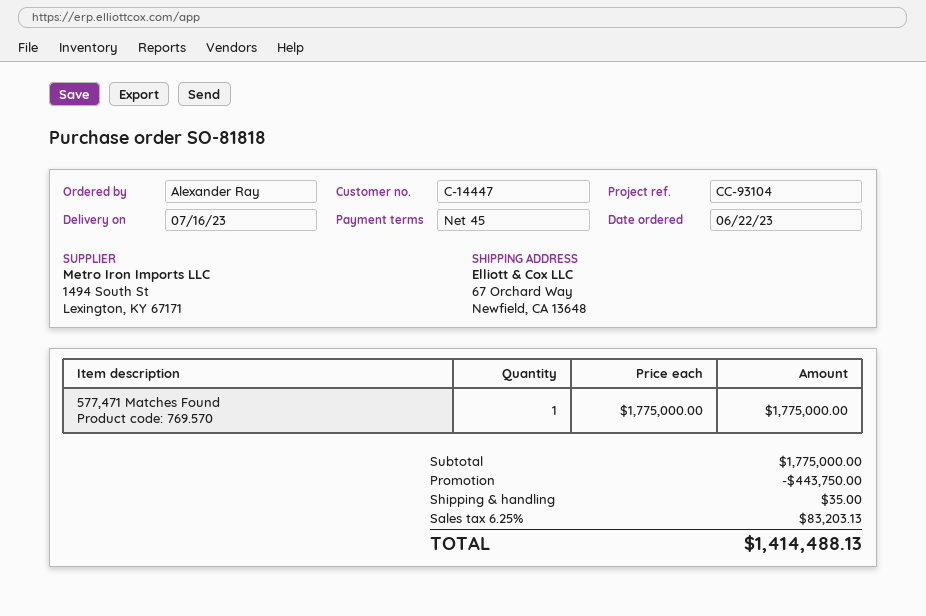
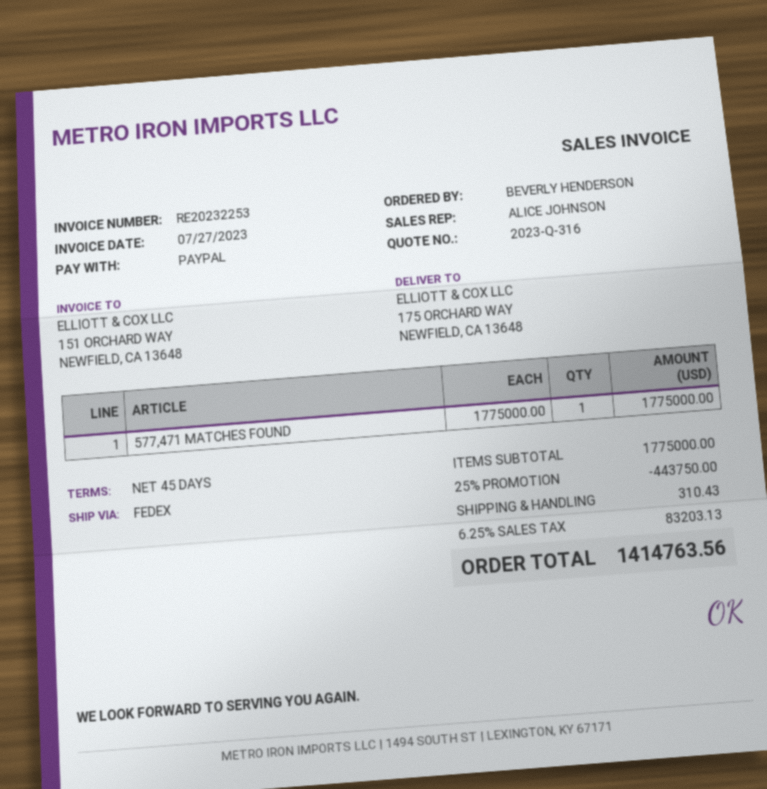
ordered by: Alexander Ray -> BEVERLY HENDERSON
ship to: 67 Orchard Way, Newfield, CA 13648 -> 175 ORCHARD WAY, NEWFIELD, CA 13648
shipping: 35.00 -> 310.43
total: 1414488.13 -> 1414763.56

